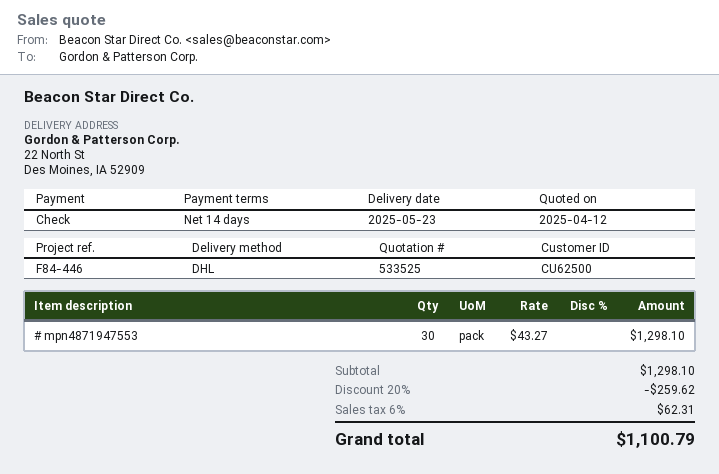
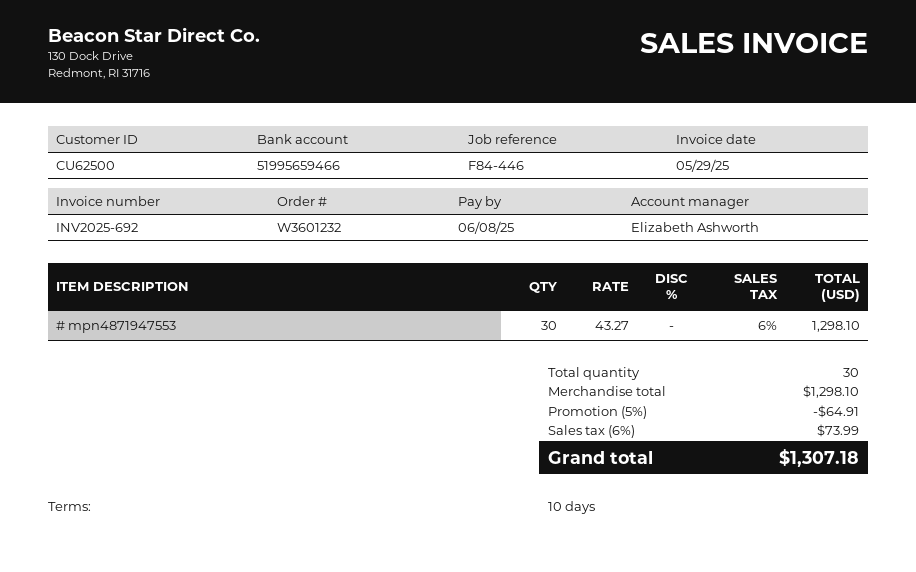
payment terms: 14 days -> 10 days
discount: 20% = 259.62 -> 5% = 64.91
tax: 6% = 62.31 -> 6% = 73.99
total: 1100.79 -> 1307.18

